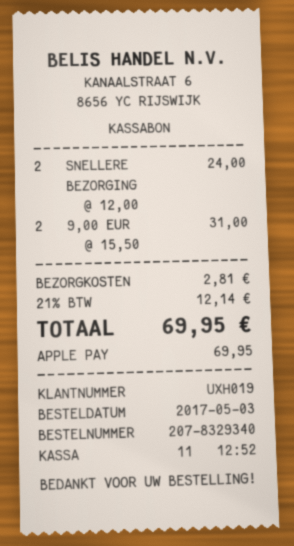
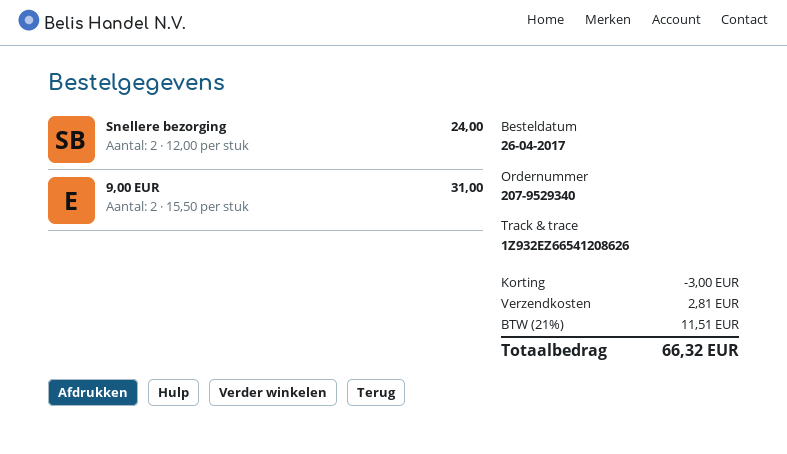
order number: 207-8329340 -> 207-9529340
order date: 2017-05-03 -> 2017-04-26
discount: none -> 3.00
tax: 21% = 12.14 -> 21% = 11.51
total: 69.95 -> 66.32

